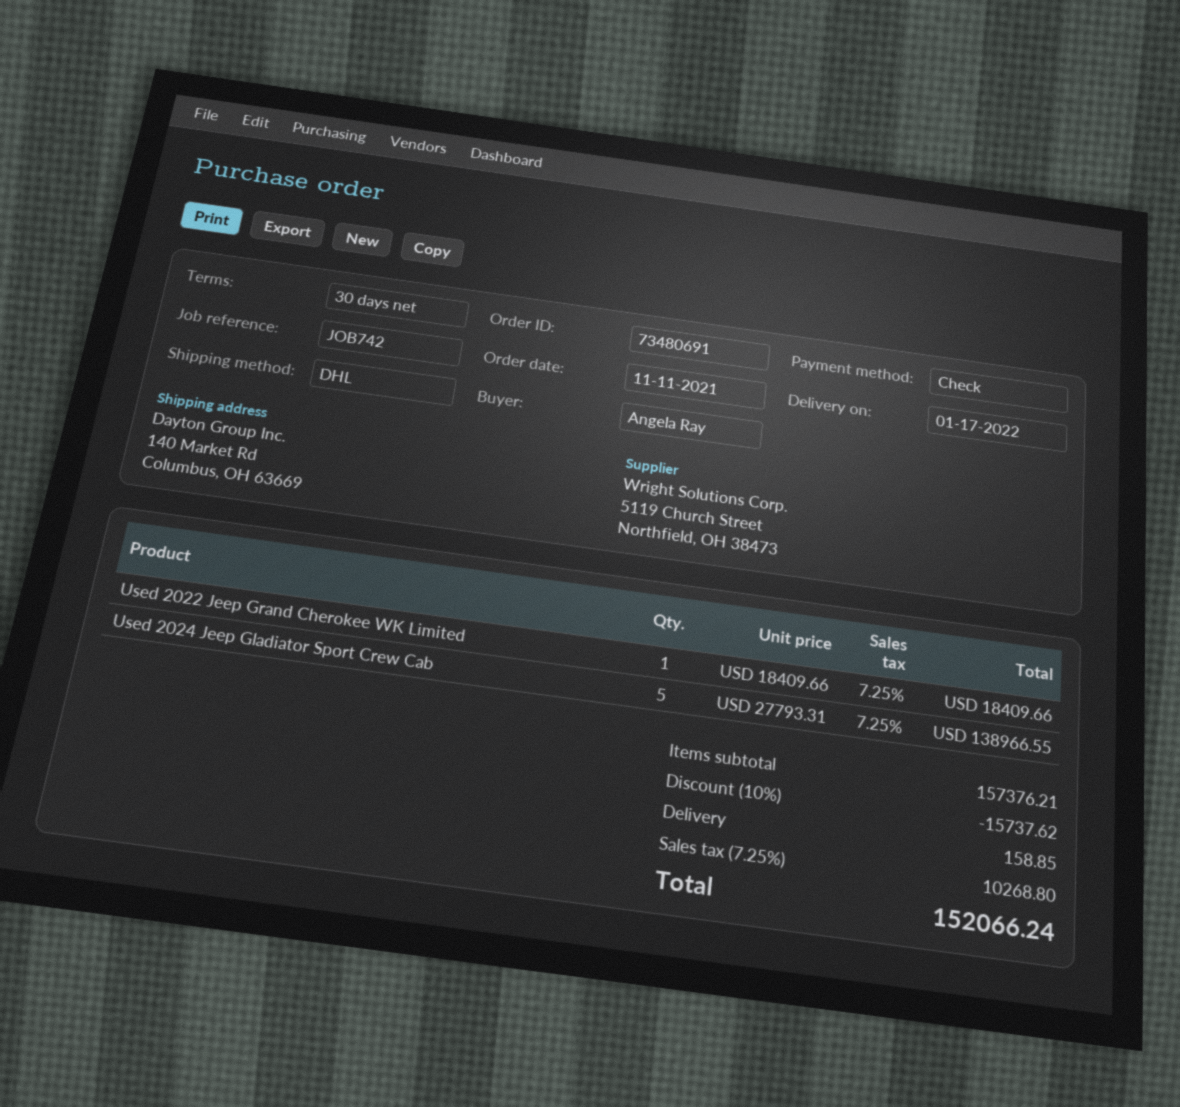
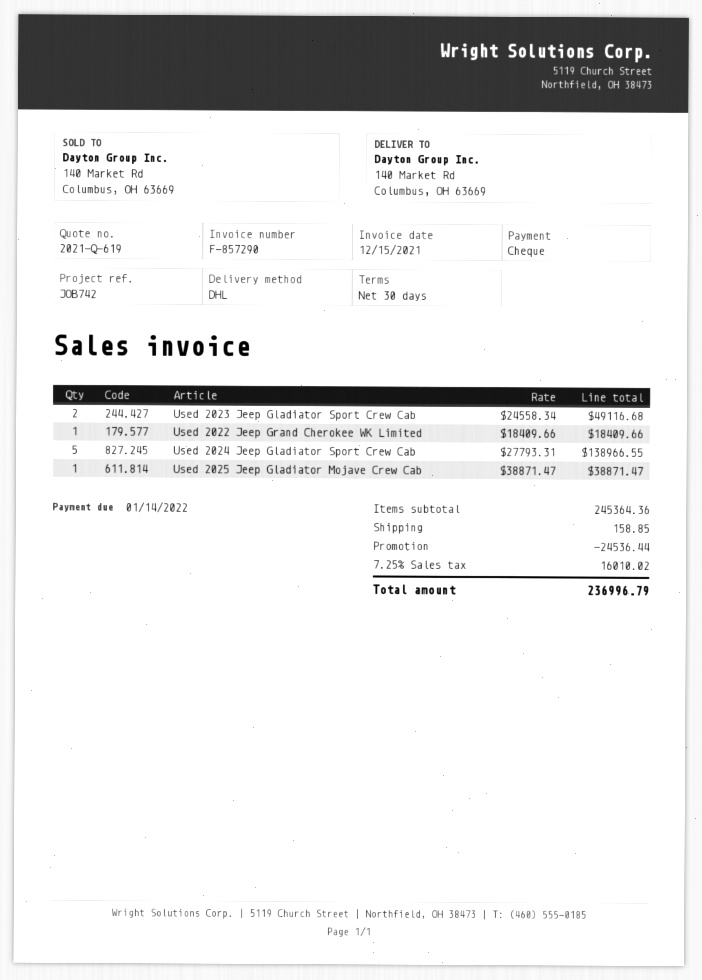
Used 2023 Jeep Gladiator Sport Crew Cab: none -> 2 x 24558.34 = 49116.68
Used 2025 Jeep Gladiator Mojave Crew Cab: none -> 1 x 38871.47 = 38871.47
subtotal: 157376.21 -> 245364.36
discount: 15737.62 -> 24536.44
tax: 7.25% = 10268.80 -> 7.25% = 16010.02
total: 152066.24 -> 236996.79

